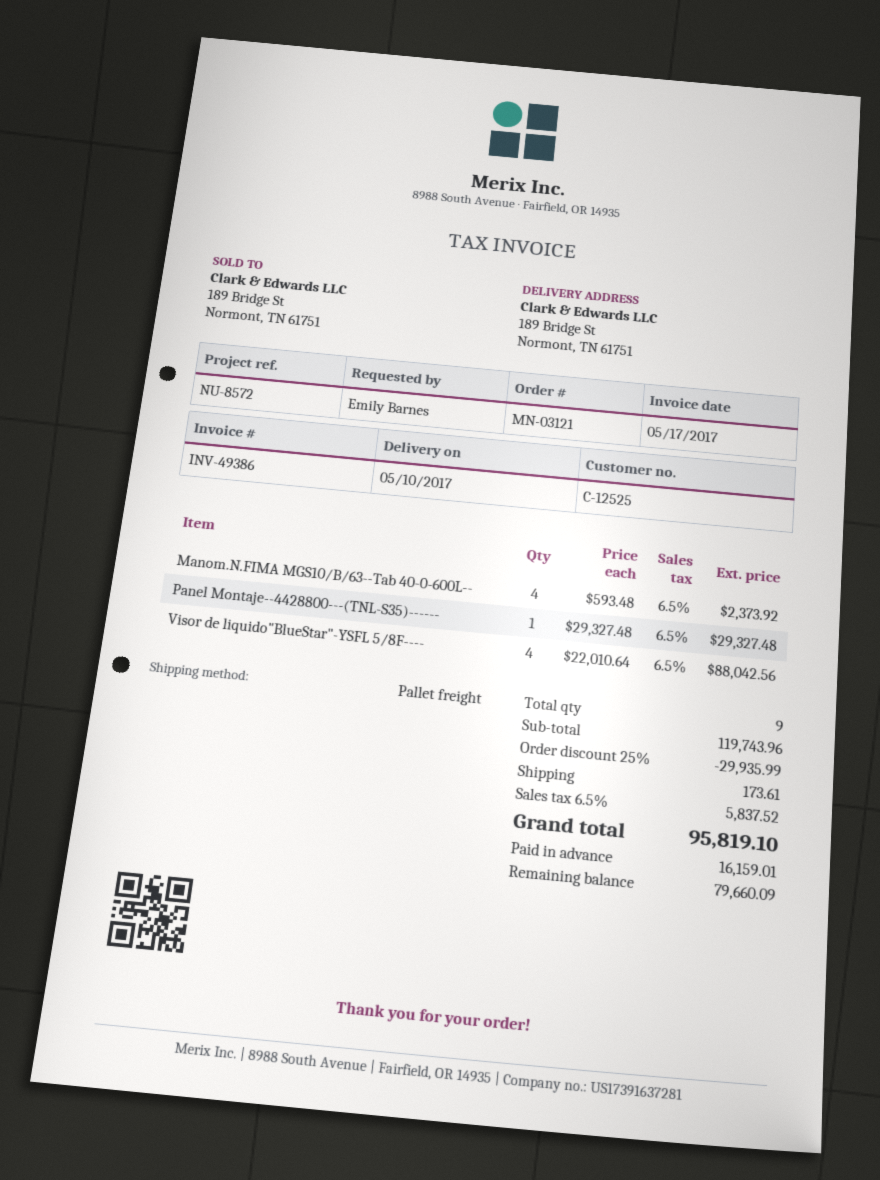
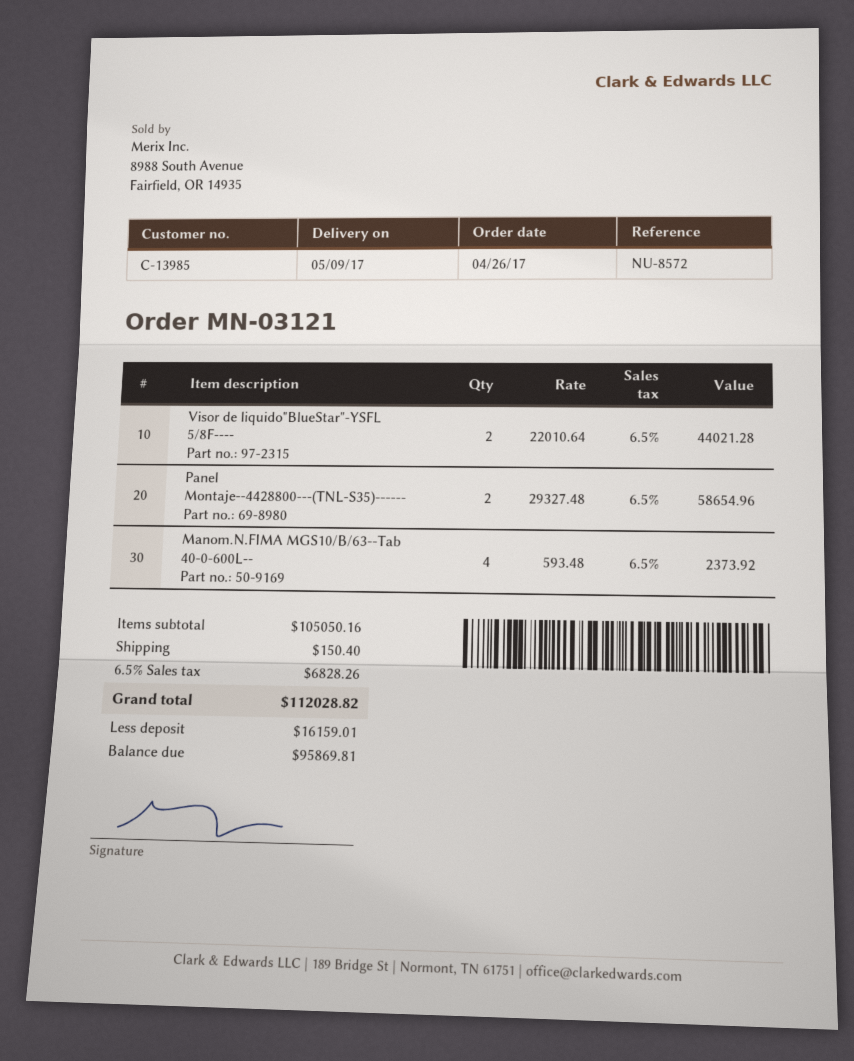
delivery date: 2017-05-10 -> 2017-05-09
customer number: C-12525 -> C-13985
Panel Montaje--4428800---(TNL-S35)------: 1 x 29327.48 = 29327.48 -> 2 x 29327.48 = 58654.96
Visor de liquido"BlueStar"-YSFL 5/8F----: 4 x 22010.64 = 88042.56 -> 2 x 22010.64 = 44021.28
subtotal: 119743.96 -> 105050.16
discount: 25% = 29935.99 -> none
shipping: 173.61 -> 150.40
tax: 6.5% = 5837.52 -> 6.5% = 6828.26
total: 95819.10 -> 112028.82
balance: 79660.09 -> 95869.81

